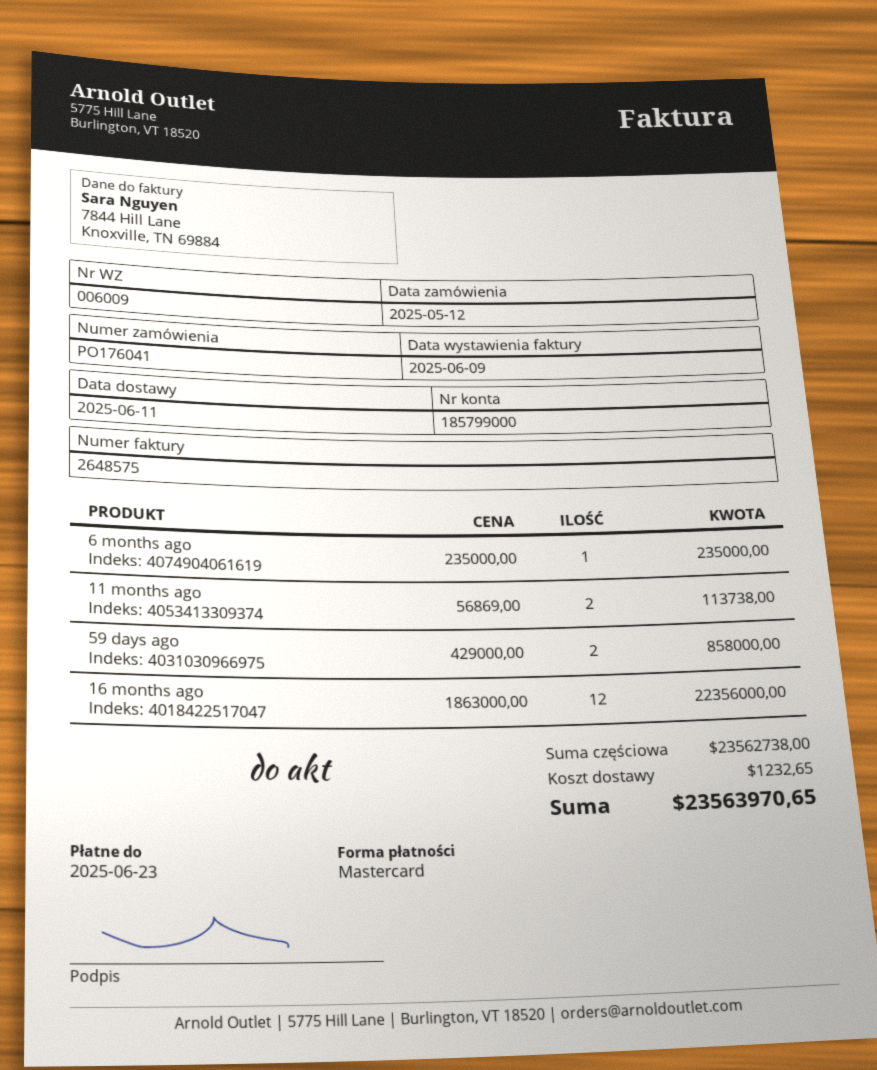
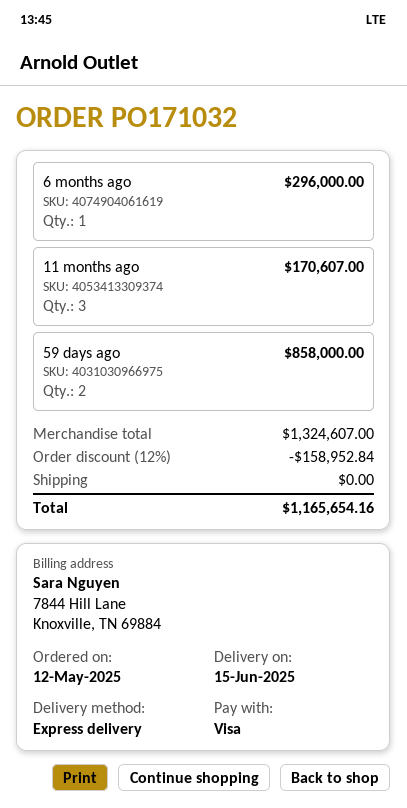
order number: PO176041 -> PO171032
delivery date: 2025-06-11 -> 2025-06-15
payment method: Mastercard -> Visa
6 months ago: 1 for 235000.00 -> 1 for 296000.00
11 months ago: 2 for 113738.00 -> 3 for 170607.00
16 months ago: 12 for 22356000.00 -> none
subtotal: 23562738.00 -> 1324607.00
discount: none -> 12% = 158952.84
shipping: 1232.65 -> 0.00
total: 23563970.65 -> 1165654.16

